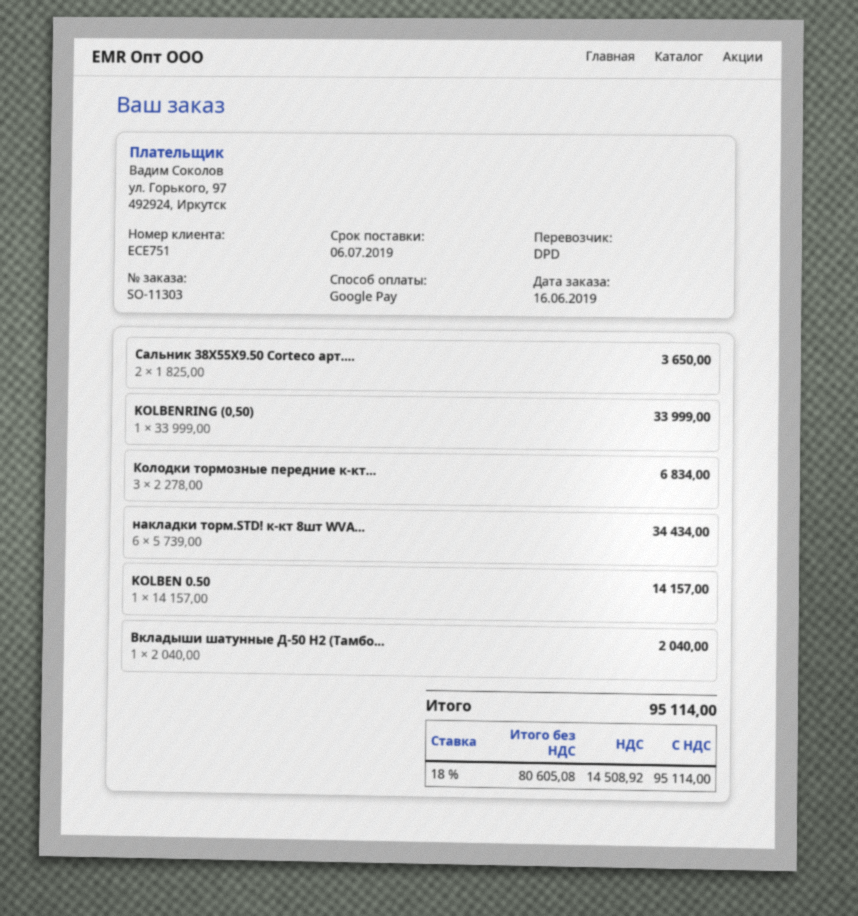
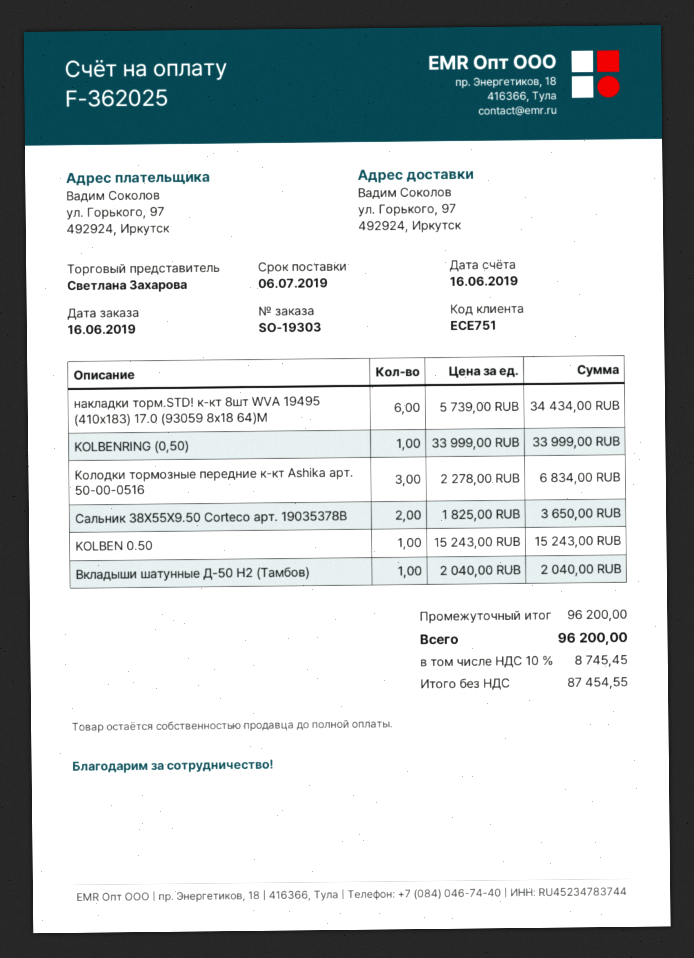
order number: SO-11303 -> SO-19303
KOLBEN 0.50: 1 x 14157.00 = 14157.00 -> 1 x 15243.00 = 15243.00
net: 80605.08 -> 87454.55
tax: 18% = 14508.92 -> 10% = 8745.45
total: 95114.00 -> 96200.00

